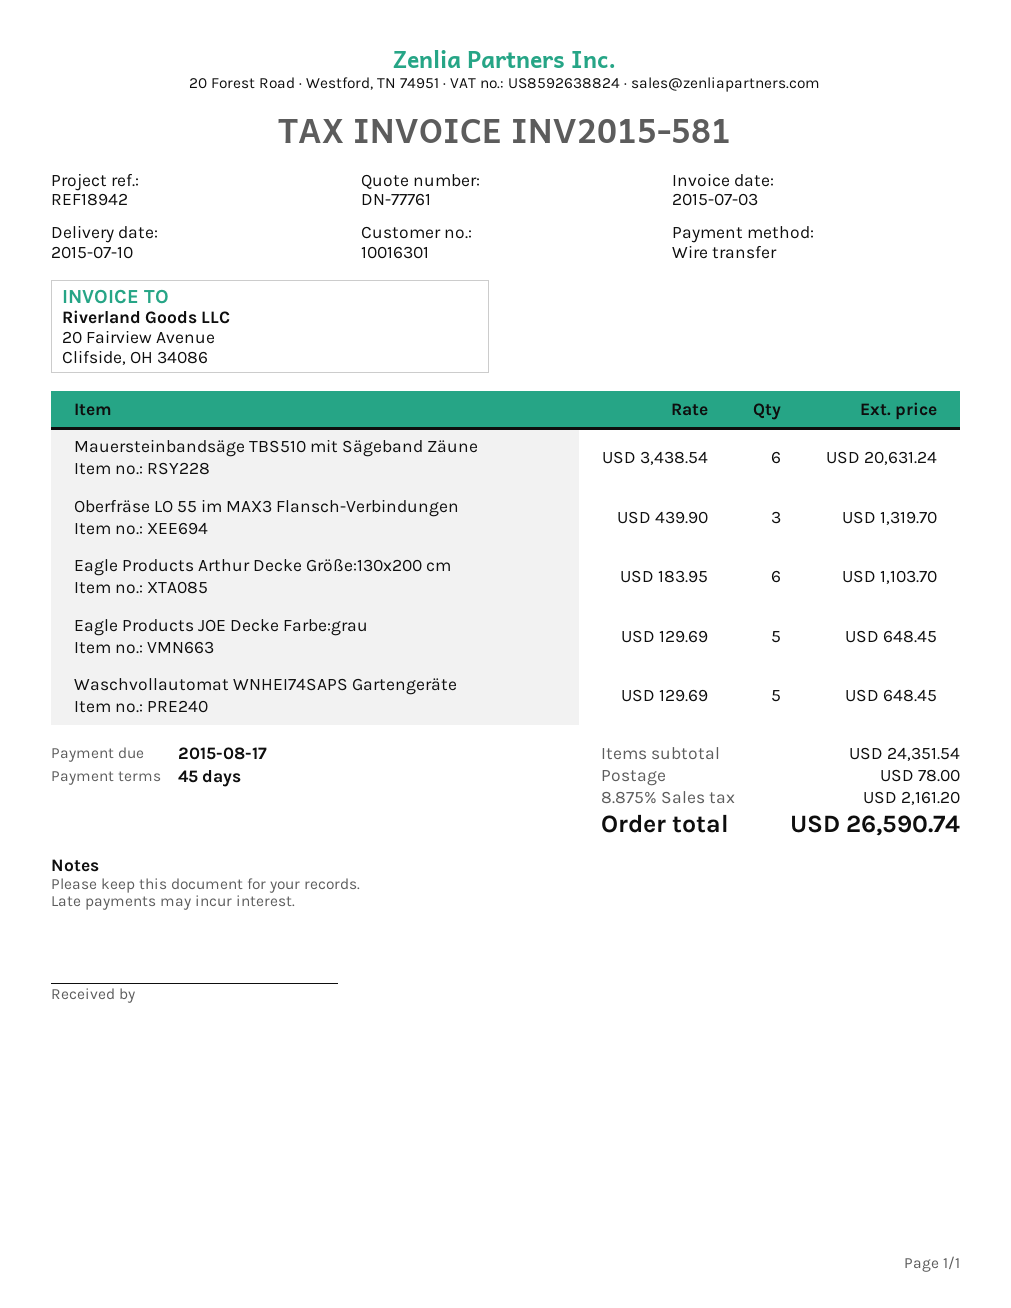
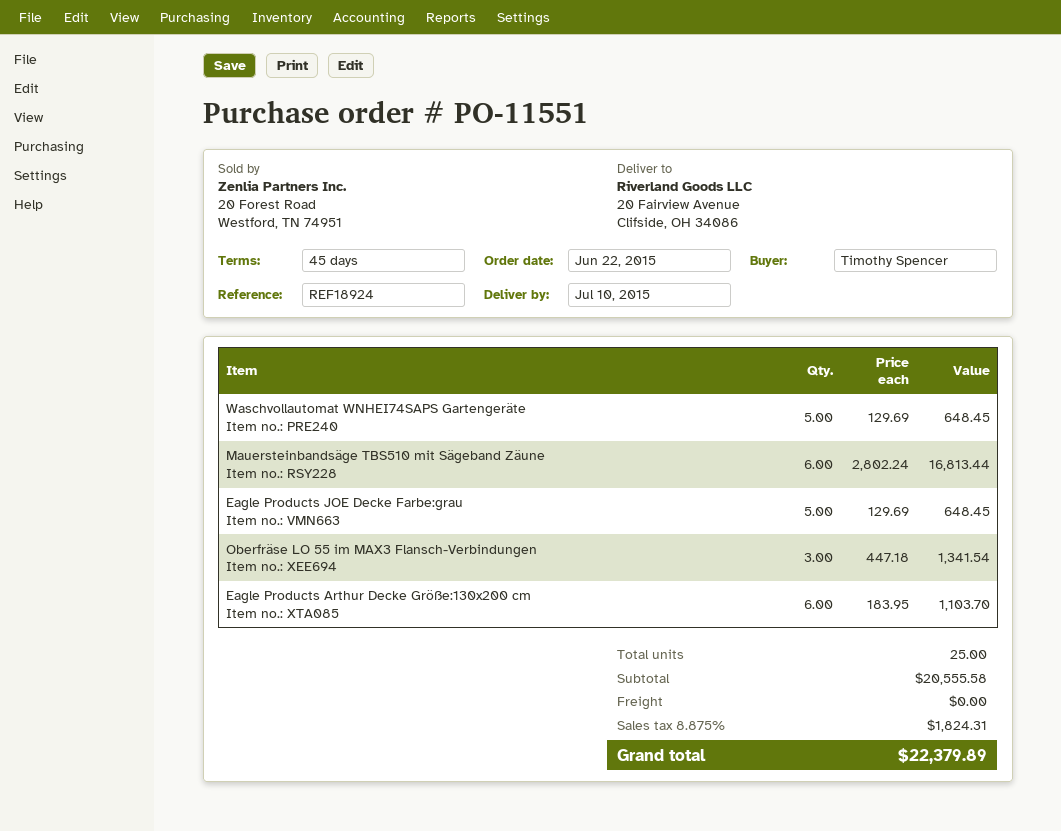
reference: REF18942 -> REF18924
Mauersteinbandsäge TBS510 mit Sägeband Zäune: 6 x 3438.54 = 20631.24 -> 6 x 2802.24 = 16813.44
Oberfräse LO 55 im MAX3 Flansch-Verbindungen: 3 x 439.90 = 1319.70 -> 3 x 447.18 = 1341.54
subtotal: 24351.54 -> 20555.58
shipping: 78.00 -> 0.00
tax: 8.875% = 2161.20 -> 8.875% = 1824.31
total: 26590.74 -> 22379.89

